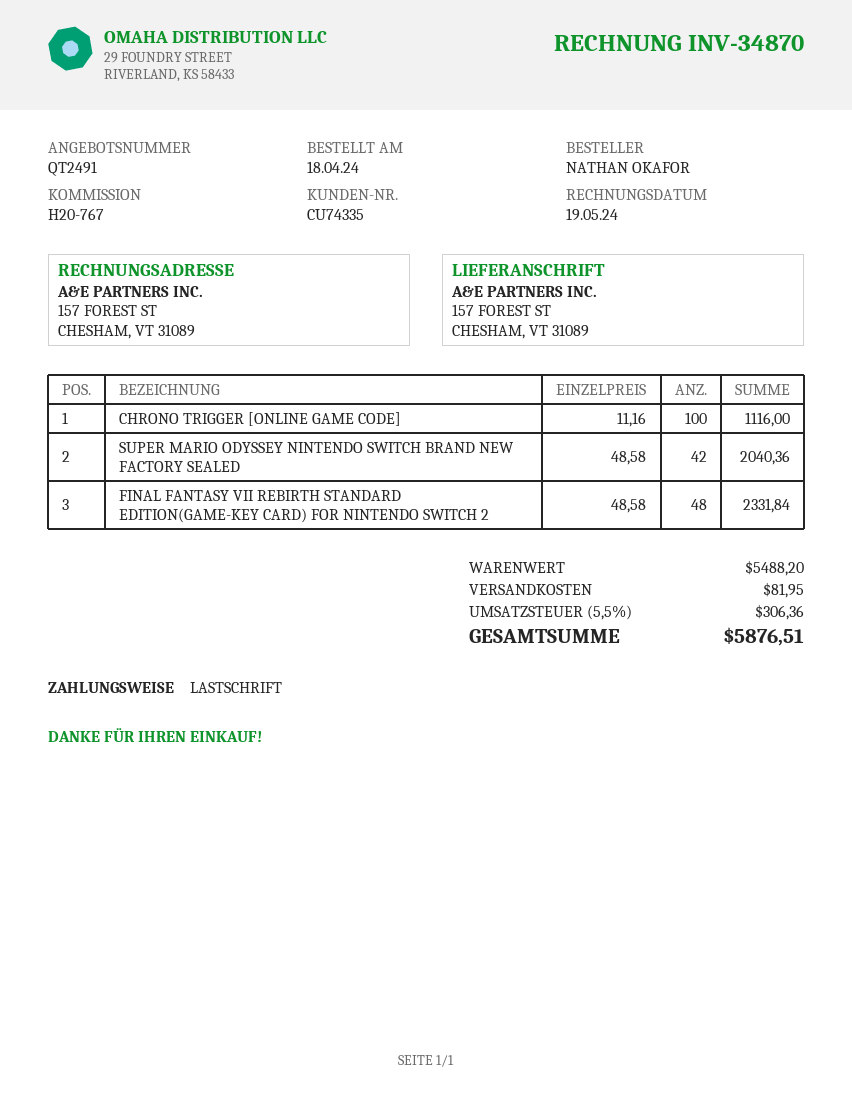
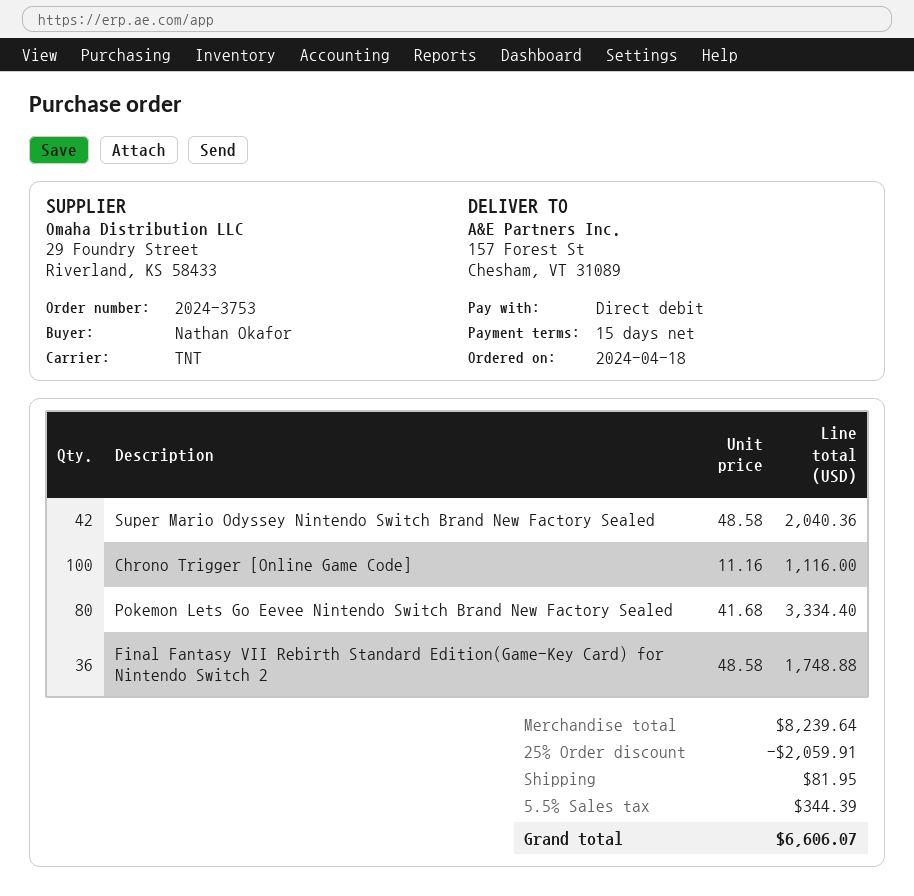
FINAL FANTASY VII REBIRTH STANDARD EDITION(GAME-KEY CARD) FOR NINTENDO SWITCH 2: 48 x 48.58 = 2331.84 -> 36 x 48.58 = 1748.88
Pokemon Lets Go Eevee Nintendo Switch Brand New Factory Sealed: none -> 80 x 41.68 = 3334.40
subtotal: 5488.20 -> 8239.64
discount: none -> 25% = 2059.91
tax: 5.5% = 306.36 -> 5.5% = 344.39
total: 5876.51 -> 6606.07

